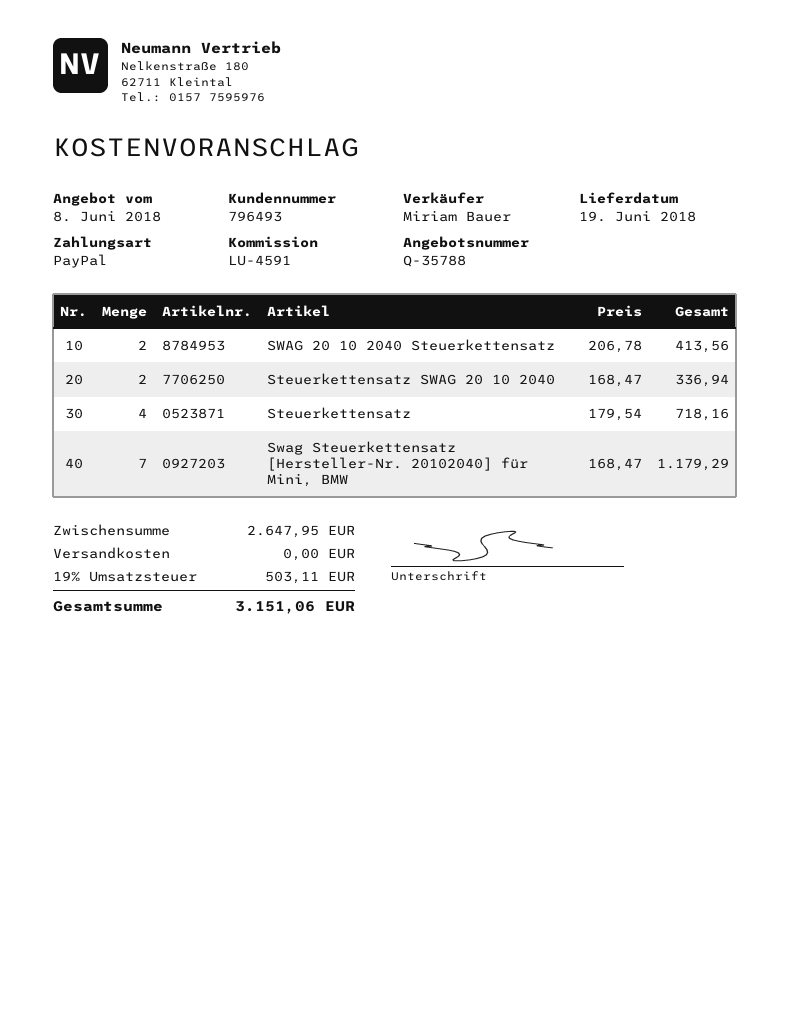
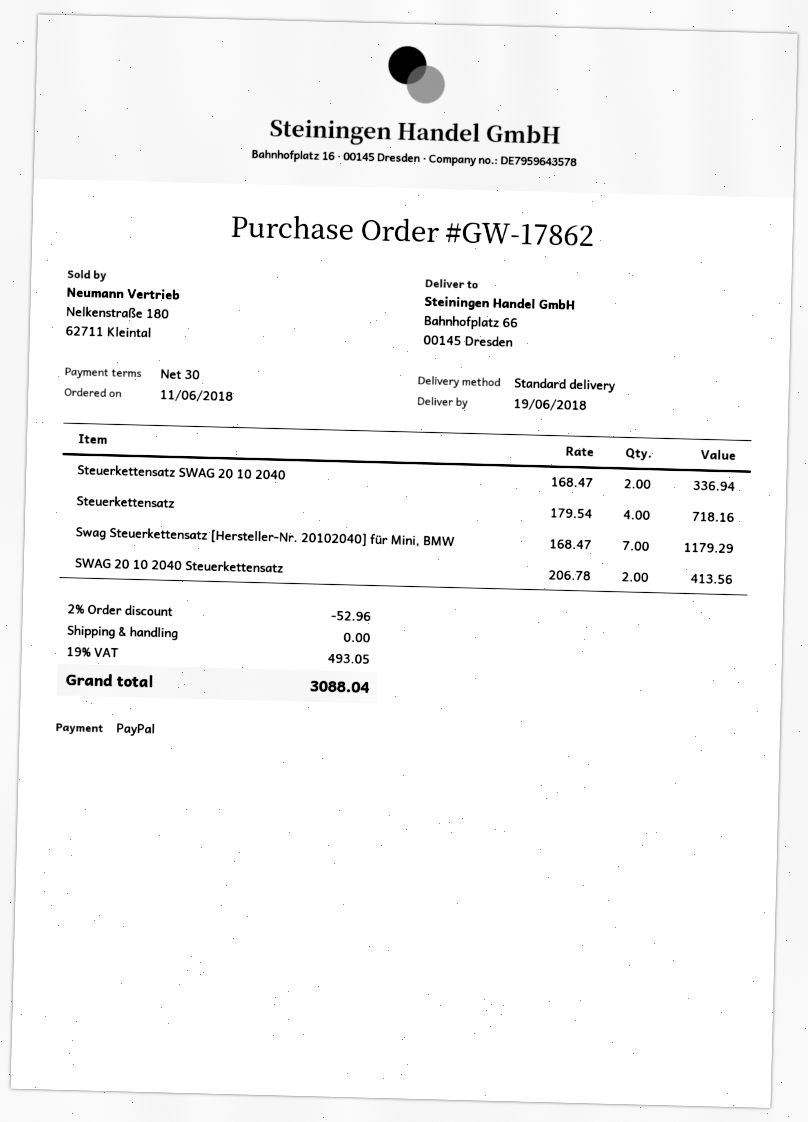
discount: none -> 2% = 52.96
tax: 19% = 503.11 -> 19% = 493.05
total: 3151.06 -> 3088.04

